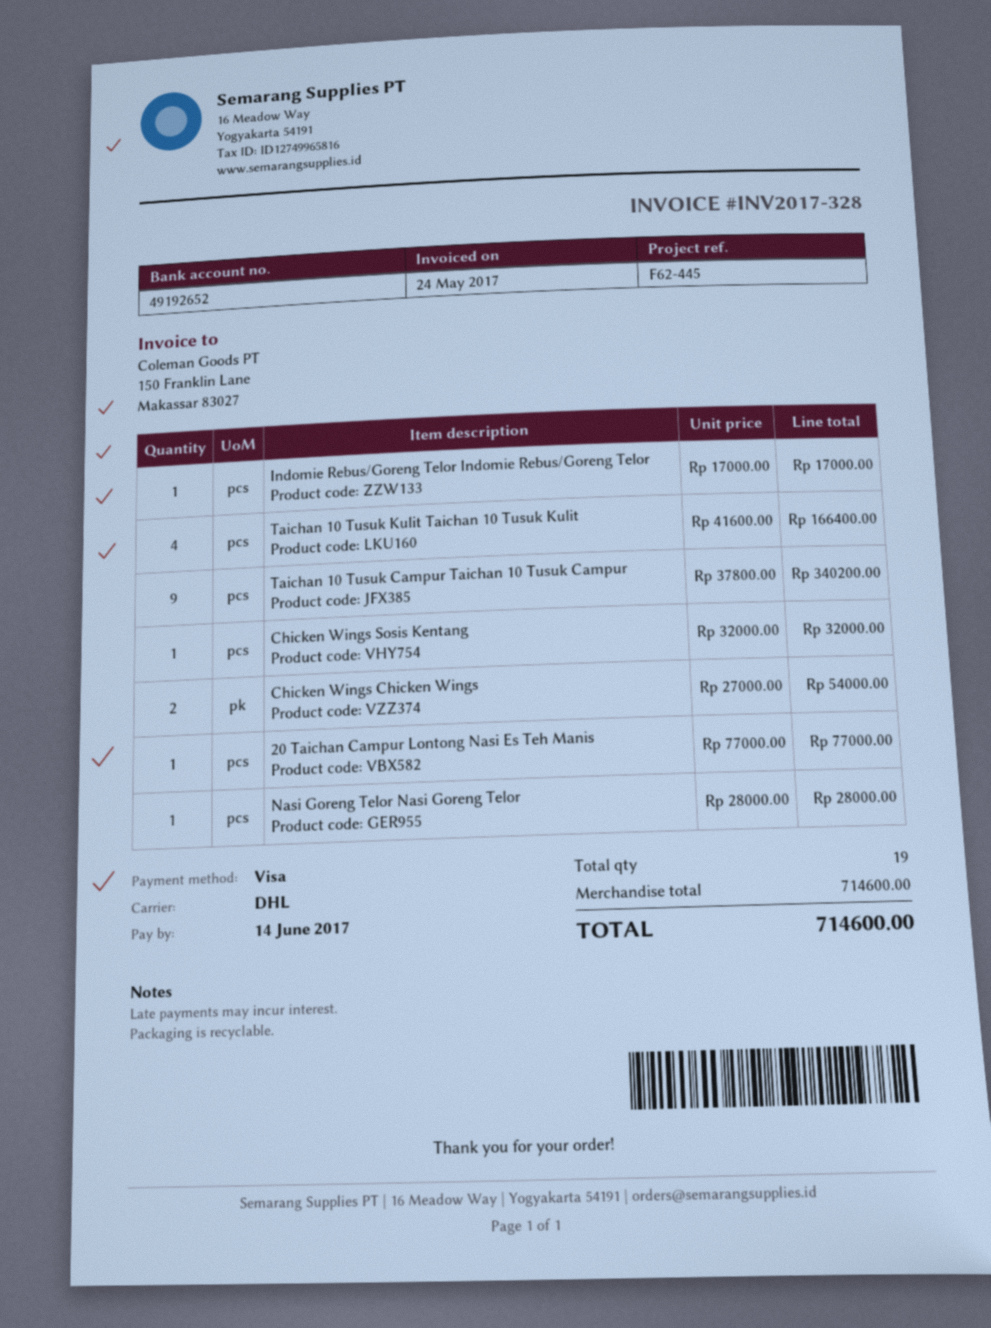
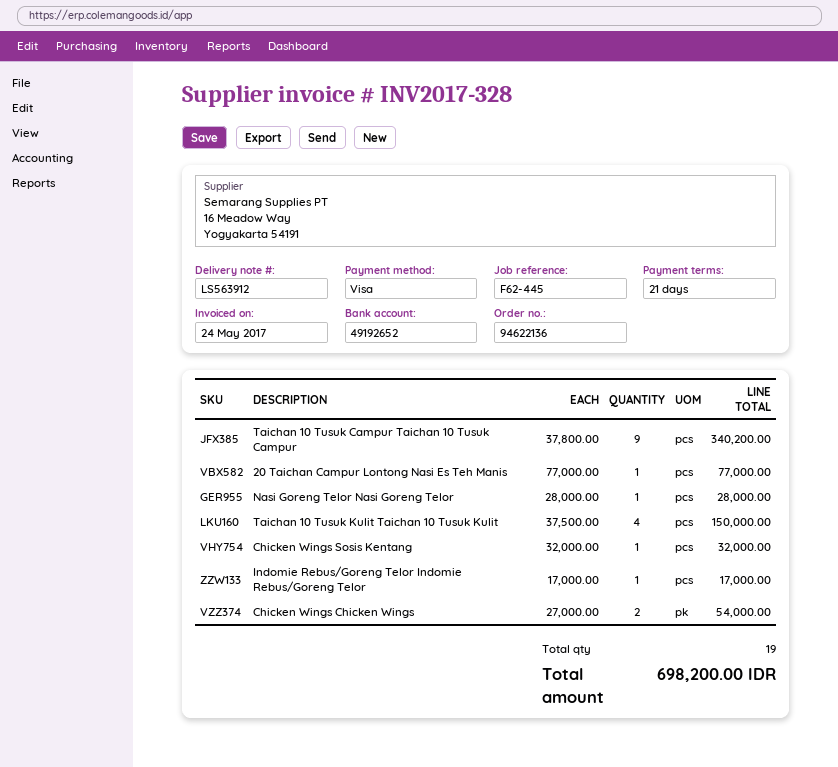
Taichan 10 Tusuk Kulit Taichan 10 Tusuk Kulit: 4 x 41600.00 = 166400.00 -> 4 x 37500.00 = 150000.00
total: 714600.00 -> 698200.00

